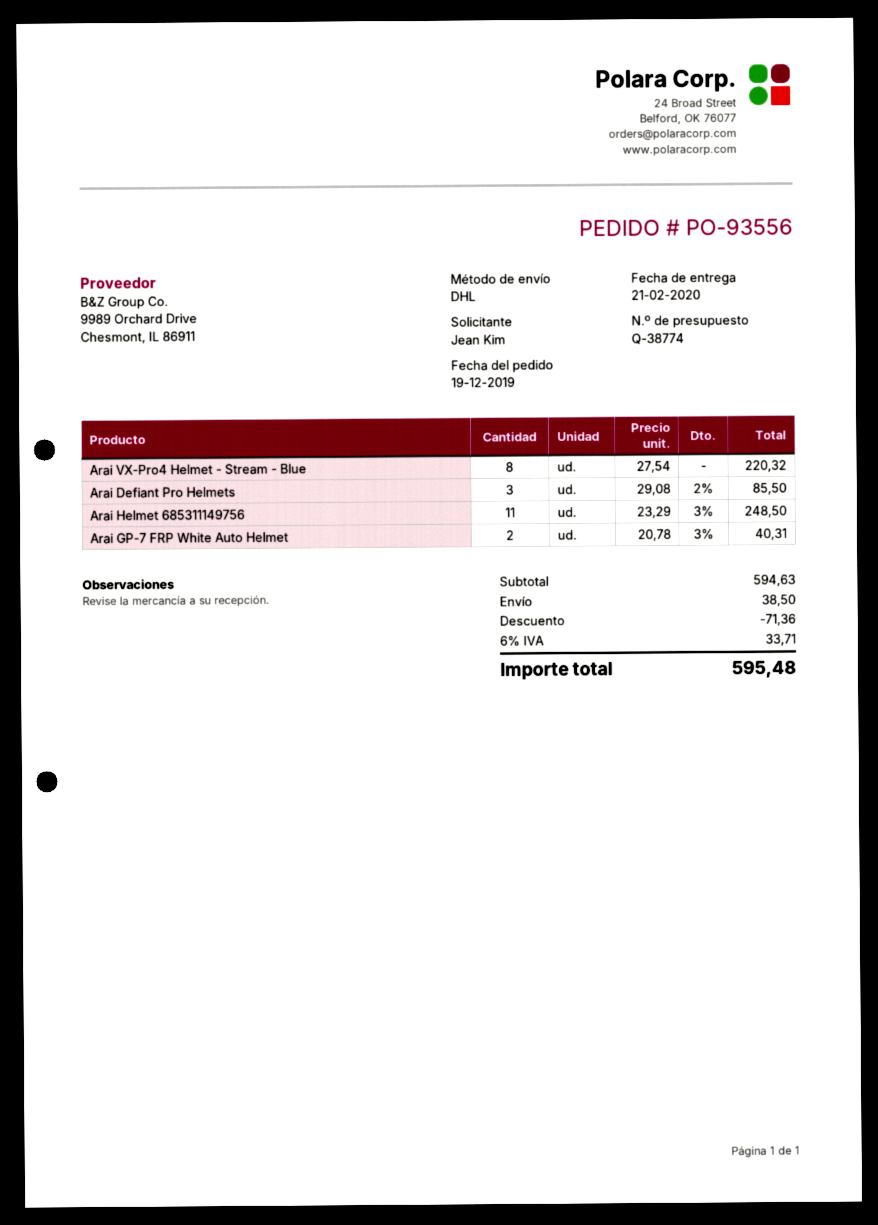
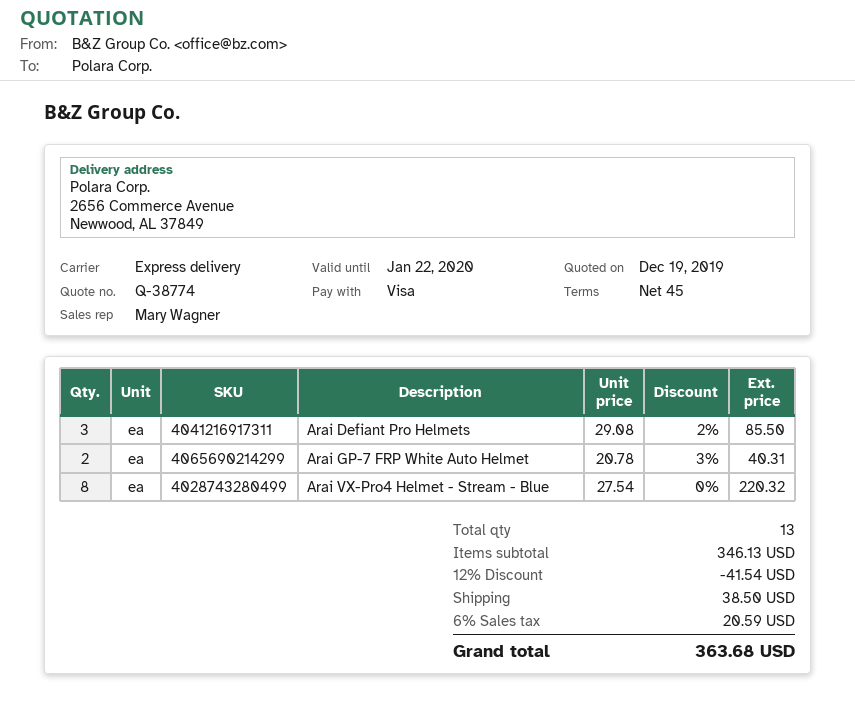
shipping method: DHL -> express
Arai Helmet 685311149756: 11 x 23.29 - 3% = 248.50 -> none
subtotal: 594.63 -> 346.13
discount: 71.36 -> 41.54
tax: 6% = 33.71 -> 6% = 20.59
total: 595.48 -> 363.68

